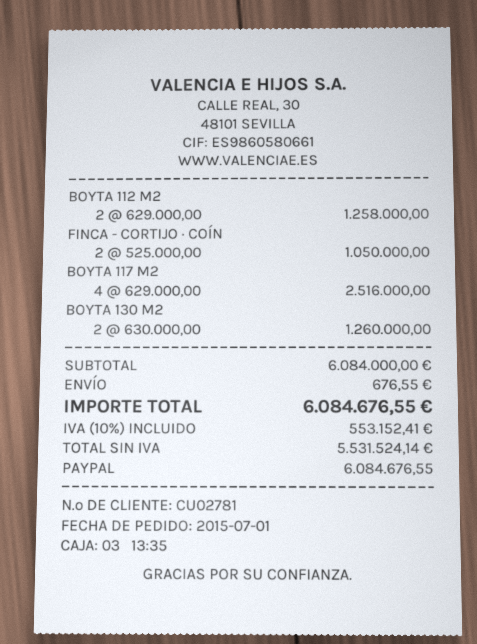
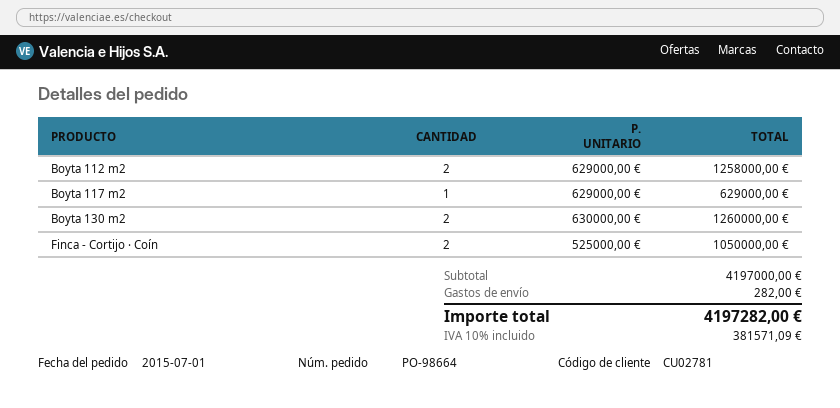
BOYTA 117 M2: 4 x 629000.00 = 2516000.00 -> 1 x 629000.00 = 629000.00
subtotal: 6084000.00 -> 4197000.00
shipping: 676.55 -> 282.00
tax: 10% = 553152.41 -> 10% = 381571.09
total: 6084676.55 -> 4197282.00

